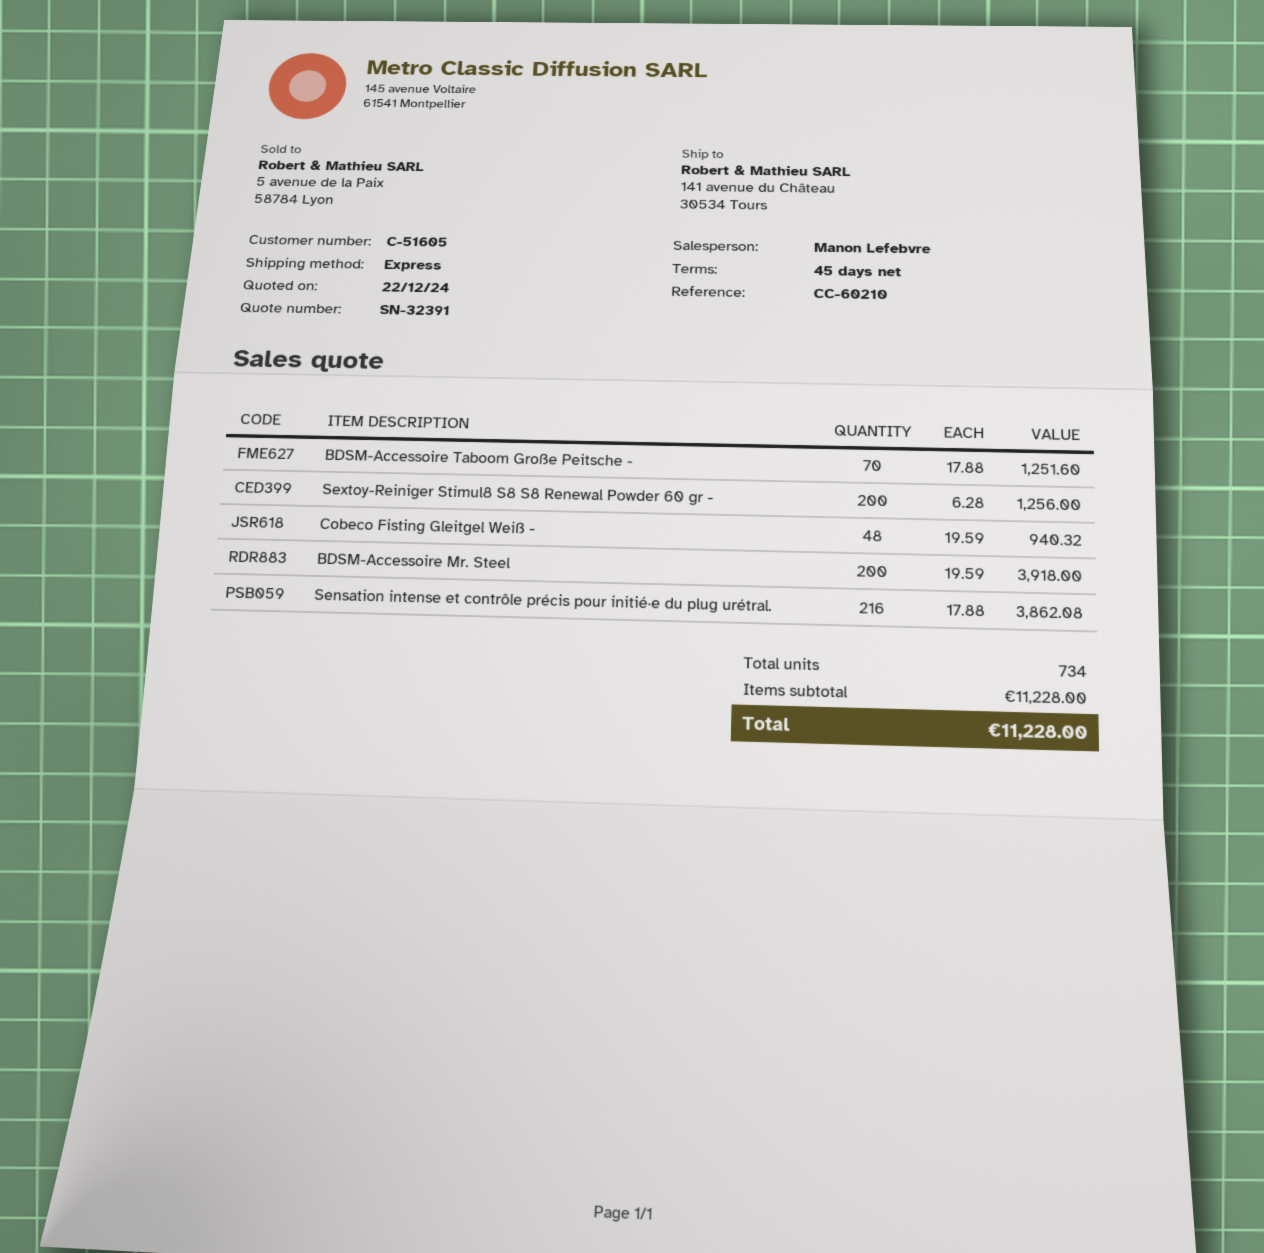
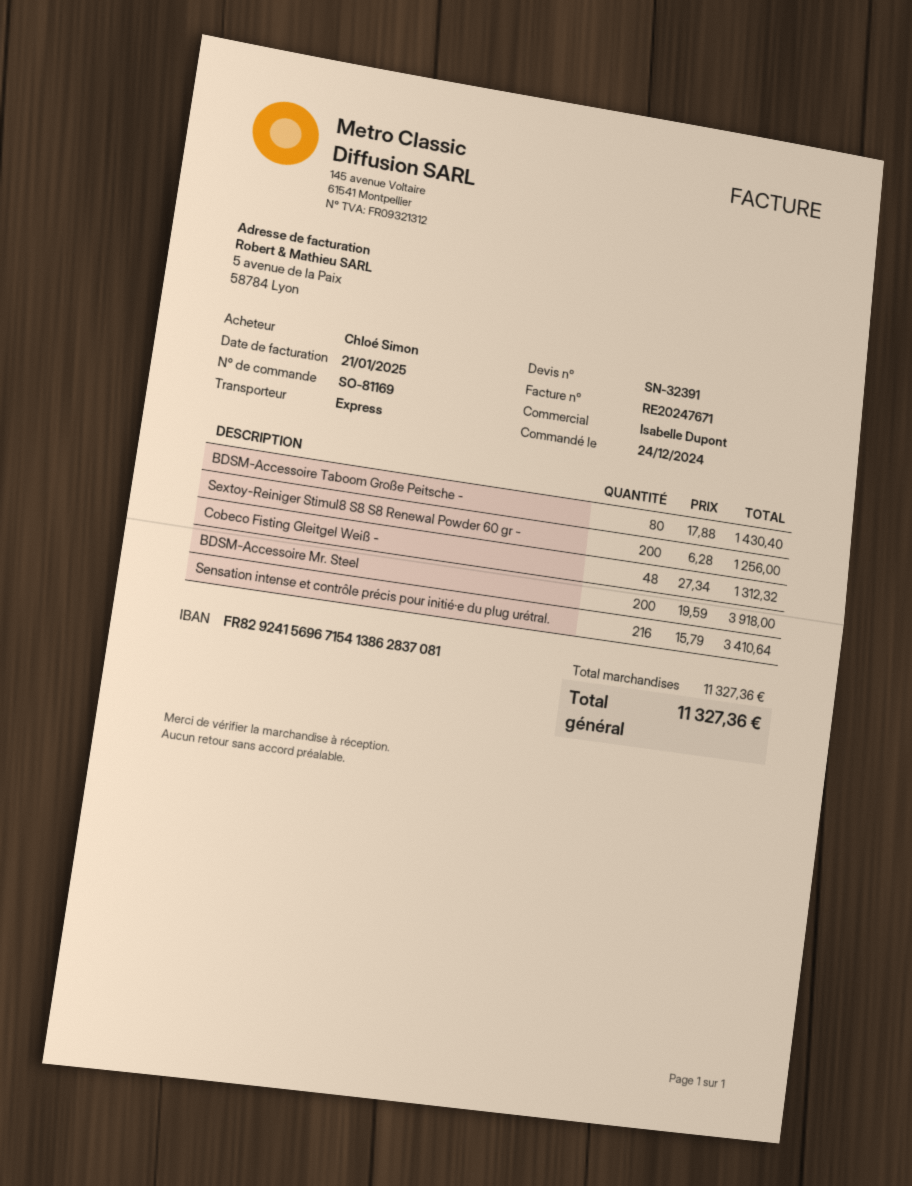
sales rep: Manon Lefebvre -> Isabelle Dupont
BDSM-Accessoire Taboom Große Peitsche -: 70 x 17.88 = 1251.60 -> 80 x 17.88 = 1430.40
Cobeco Fisting Gleitgel Weiß -: 48 x 19.59 = 940.32 -> 48 x 27.34 = 1312.32
Sensation intense et contrôle précis pour initié·e du plug urétral.: 216 x 17.88 = 3862.08 -> 216 x 15.79 = 3410.64
subtotal: 11228.00 -> 11327.36
total: 11228.00 -> 11327.36

